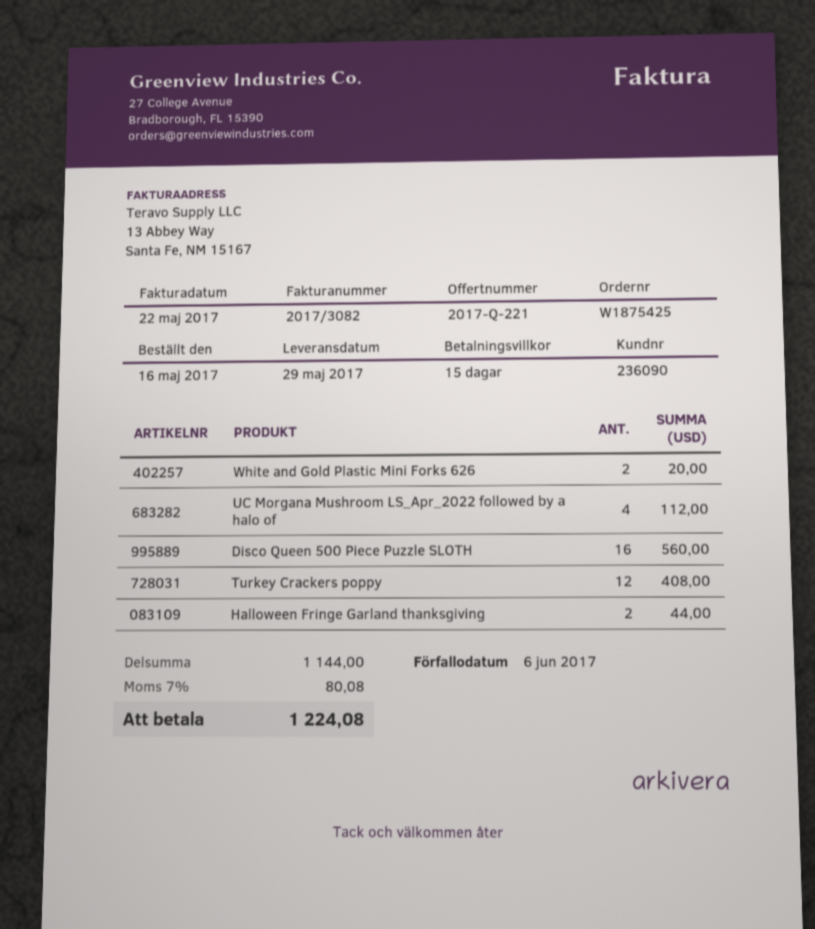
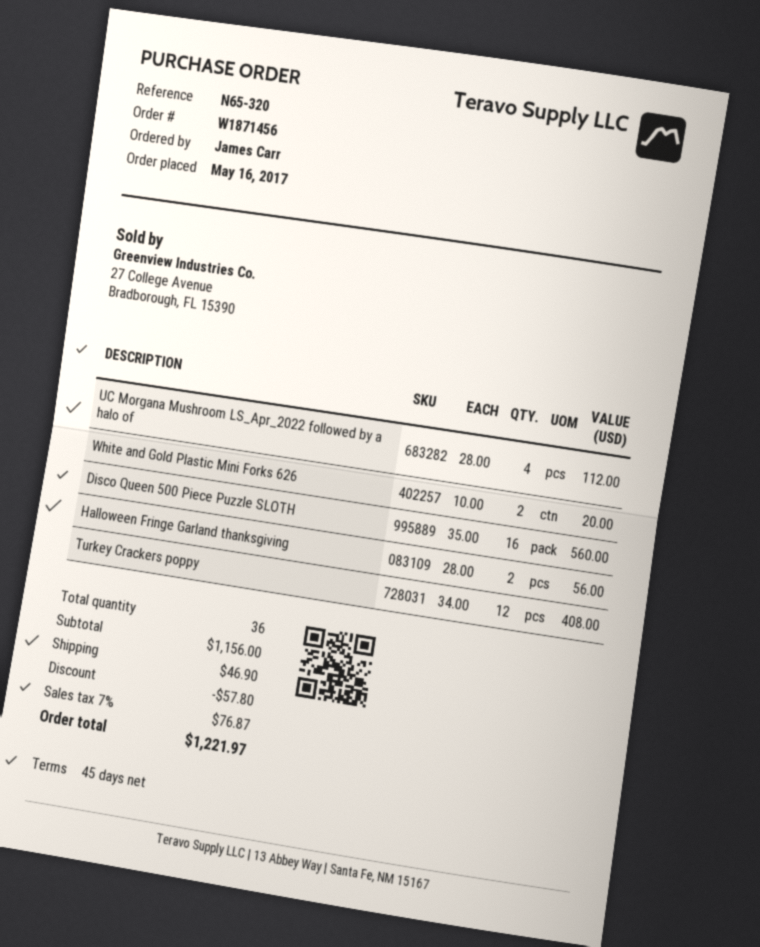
order number: W1875425 -> W1871456
payment terms: 15 days -> 45 days
Halloween Fringe Garland thanksgiving: 2 for 44.00 -> 2 for 56.00
subtotal: 1144.00 -> 1156.00
discount: none -> 57.80
shipping: none -> 46.90
tax: 7% = 80.08 -> 7% = 76.87
total: 1224.08 -> 1221.97

